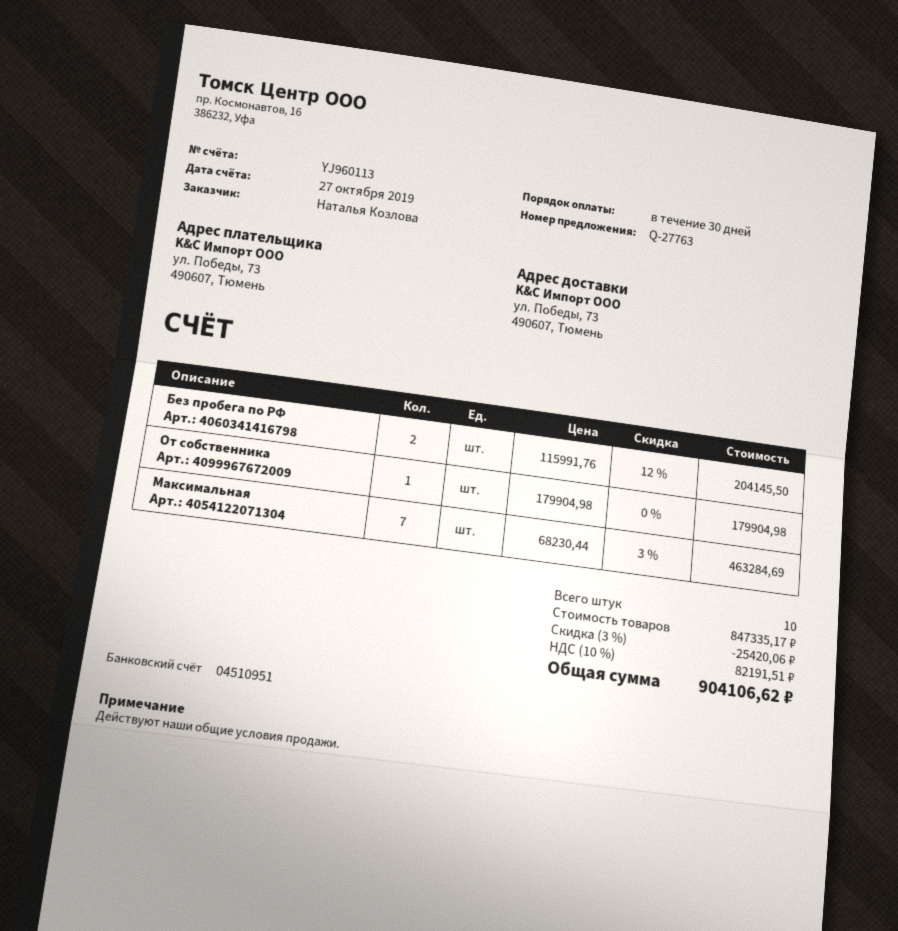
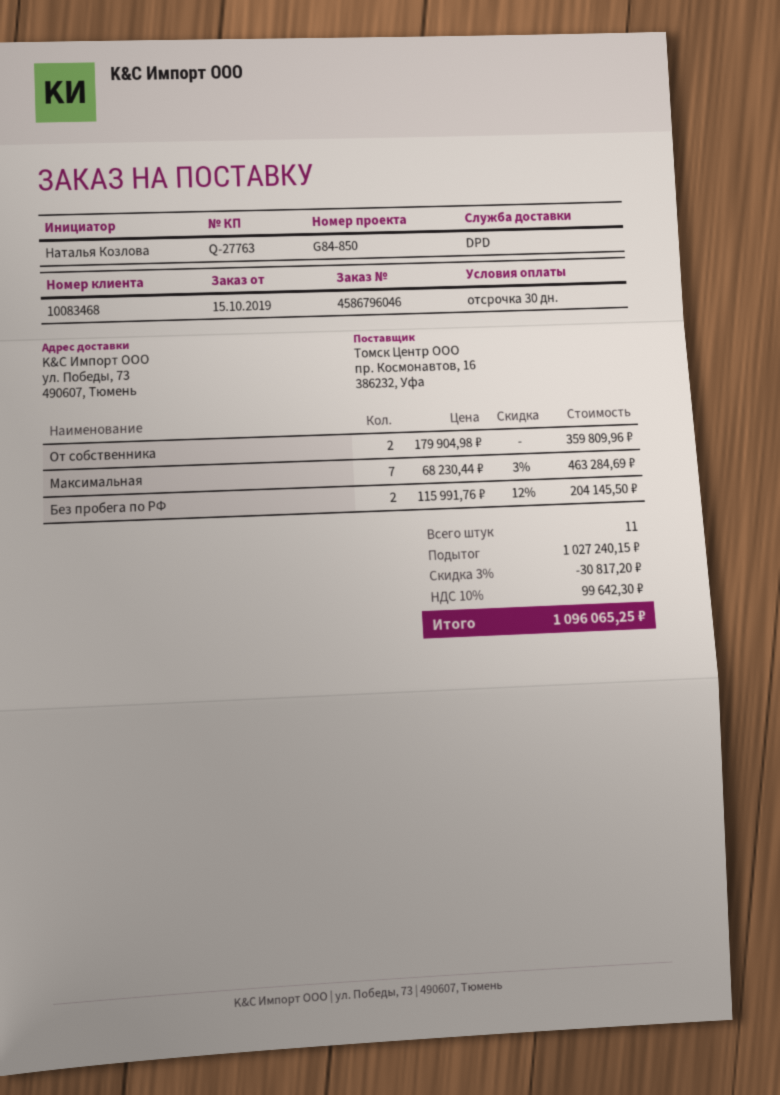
От собственника: 1 x 179904.98 = 179904.98 -> 2 x 179904.98 = 359809.96
total quantity: 10 -> 11
subtotal: 847335.17 -> 1027240.15
discount: 3% = 25420.06 -> 3% = 30817.20
tax: 10% = 82191.51 -> 10% = 99642.30
total: 904106.62 -> 1096065.25

